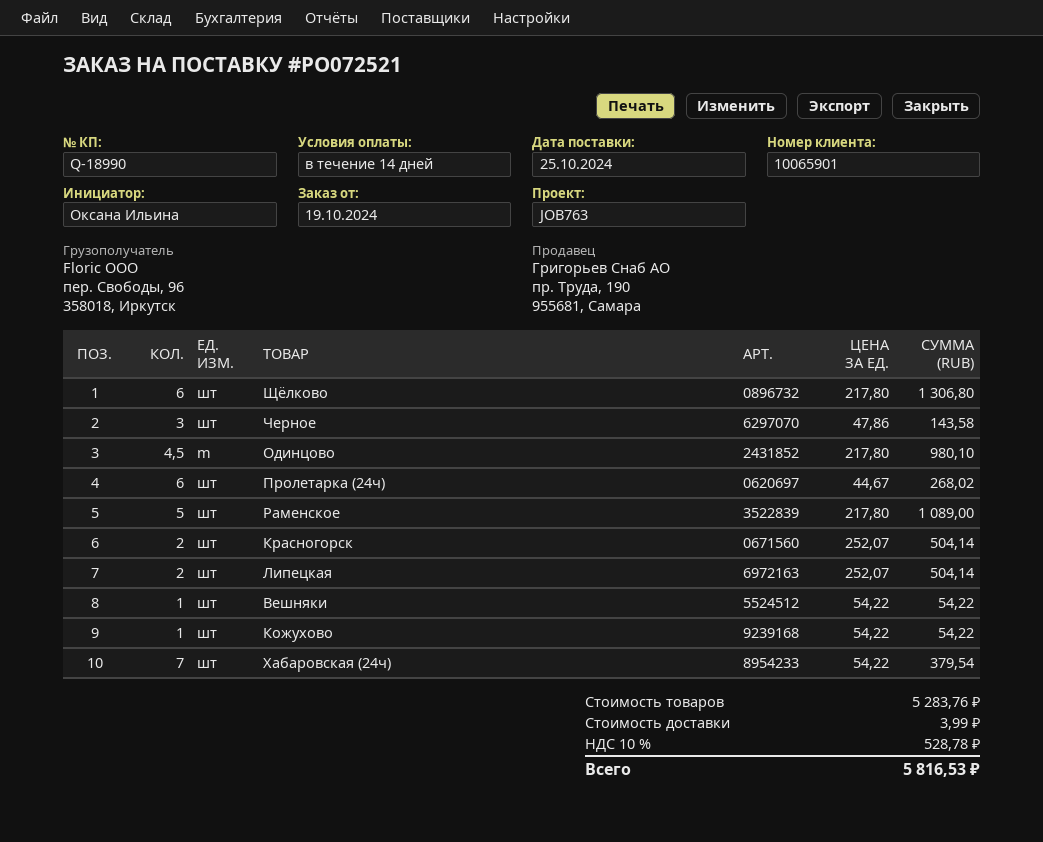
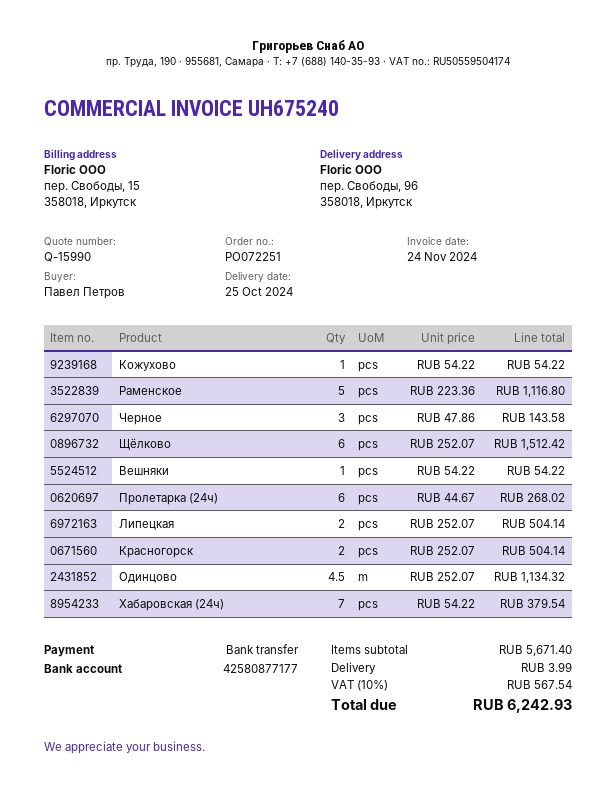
quote number: Q-18990 -> Q-15990
order number: PO072521 -> PO072251
ordered by: Оксана Ильина -> Павел Петров
Щёлково: 6 x 217.80 = 1306.80 -> 6 x 252.07 = 1512.42
Одинцово: 4.5 x 217.80 = 980.10 -> 4.5 x 252.07 = 1134.32
Раменское: 5 x 217.80 = 1089.00 -> 5 x 223.36 = 1116.80
subtotal: 5283.76 -> 5671.40
tax: 10% = 528.78 -> 10% = 567.54
total: 5816.53 -> 6242.93

